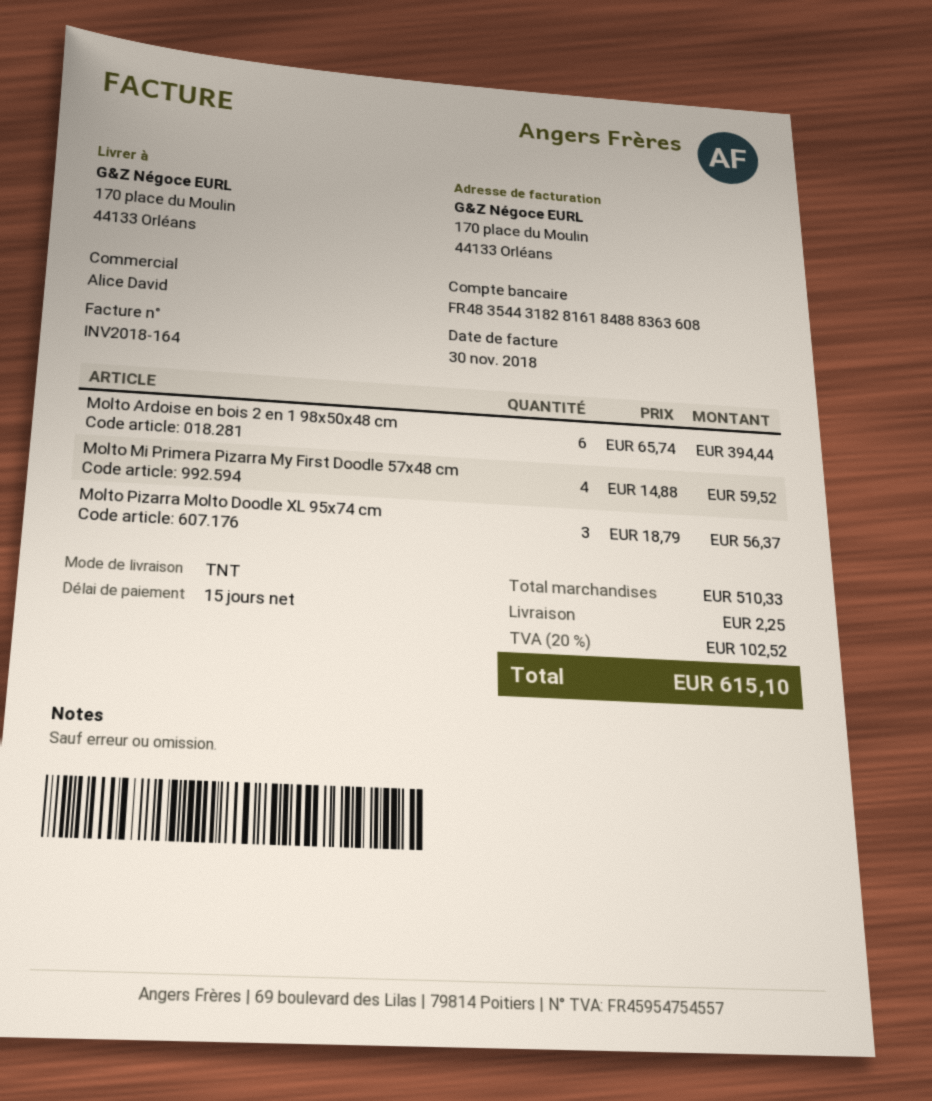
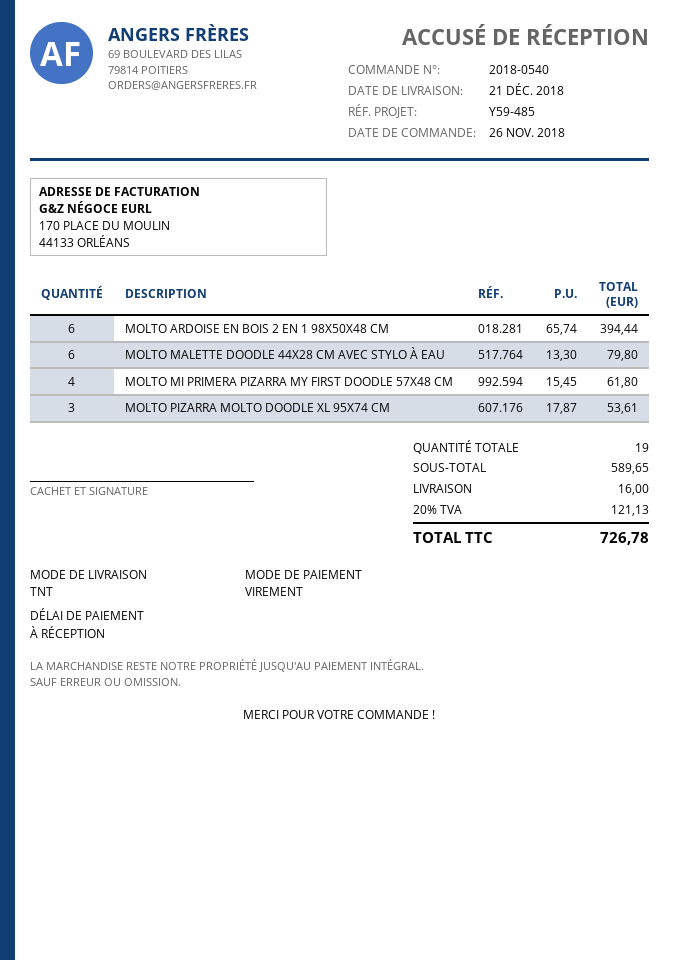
payment terms: 15 days -> on receipt
Molto Mi Primera Pizarra My First Doodle 57x48 cm: 4 x 14.88 = 59.52 -> 4 x 15.45 = 61.80
Molto Pizarra Molto Doodle XL 95x74 cm: 3 x 18.79 = 56.37 -> 3 x 17.87 = 53.61
MOLTO MALETTE DOODLE 44X28 CM AVEC STYLO À EAU: none -> 6 x 13.30 = 79.80
subtotal: 510.33 -> 589.65
shipping: 2.25 -> 16.00
tax: 20% = 102.52 -> 20% = 121.13
total: 615.10 -> 726.78

